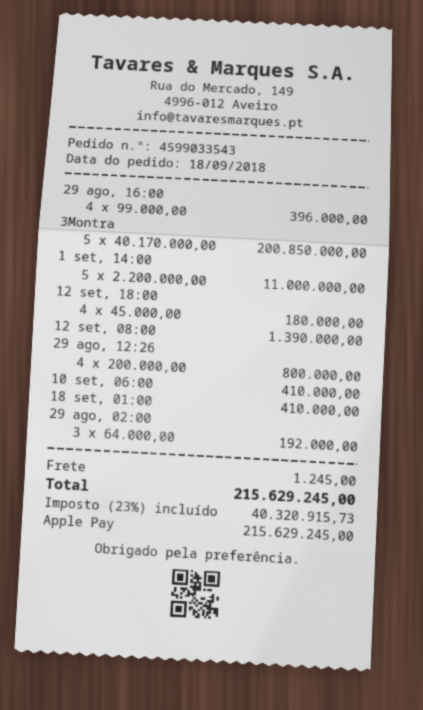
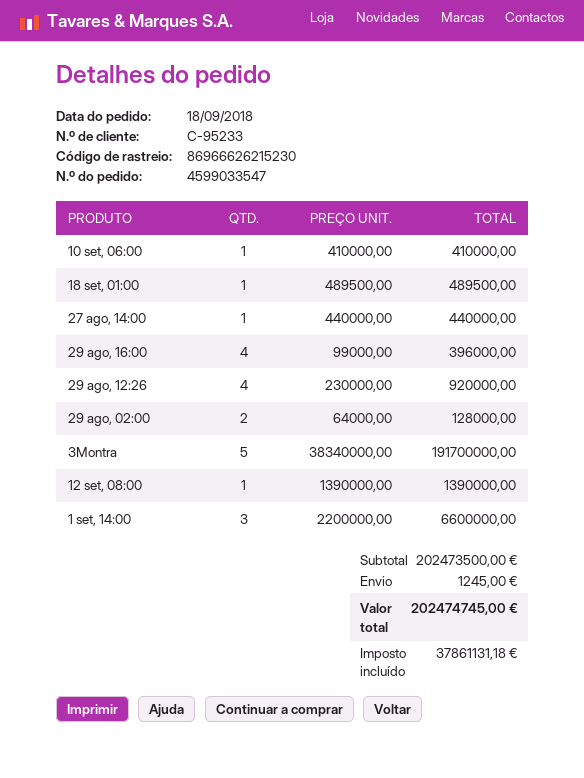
order number: 4599033543 -> 4599033547
3Montra: 5 x 40170000.00 = 200850000.00 -> 5 x 38340000.00 = 191700000.00
1 set, 14:00: 5 x 2200000.00 = 11000000.00 -> 3 x 2200000.00 = 6600000.00
12 set, 18:00: 4 x 45000.00 = 180000.00 -> none
29 ago, 12:26: 4 x 200000.00 = 800000.00 -> 4 x 230000.00 = 920000.00
18 set, 01:00: 1 x 410000.00 = 410000.00 -> 1 x 489500.00 = 489500.00
29 ago, 02:00: 3 x 64000.00 = 192000.00 -> 2 x 64000.00 = 128000.00
27 ago, 14:00: none -> 1 x 440000.00 = 440000.00
tax: 40320915.73 -> 37861131.18
total: 215629245.00 -> 202474745.00

